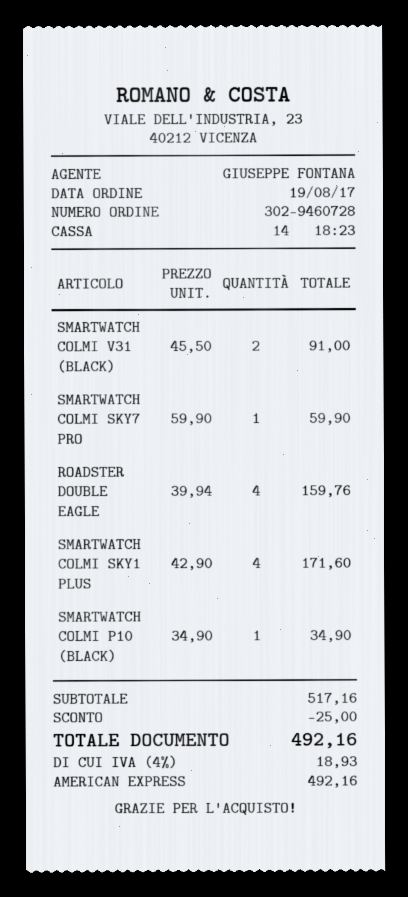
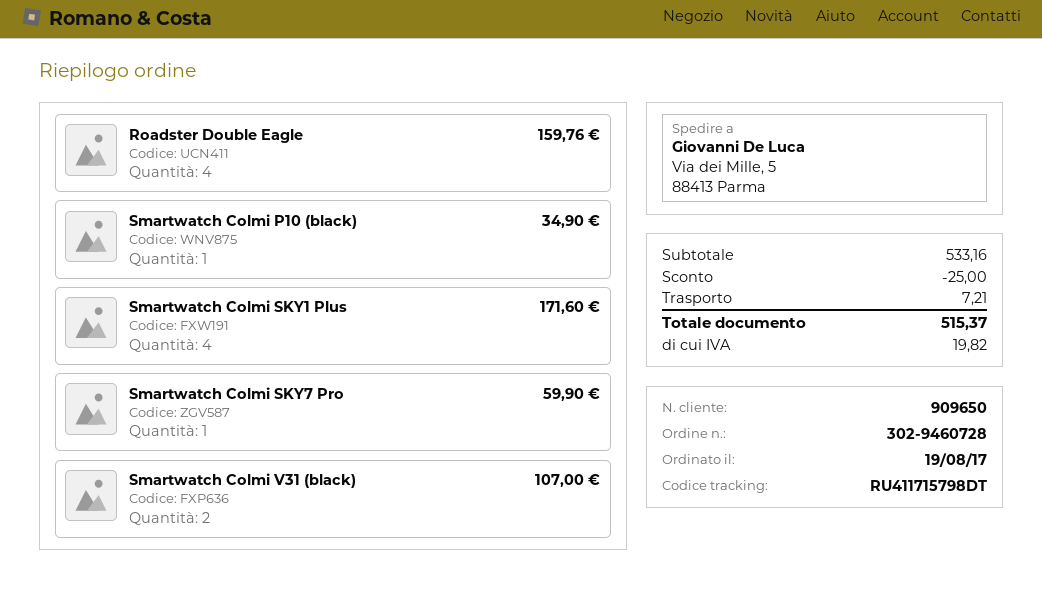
SMARTWATCH COLMI V31 (BLACK): 2 for 91.00 -> 2 for 107.00
subtotal: 517.16 -> 533.16
shipping: none -> 7.21
tax: 18.93 -> 19.82
total: 492.16 -> 515.37

